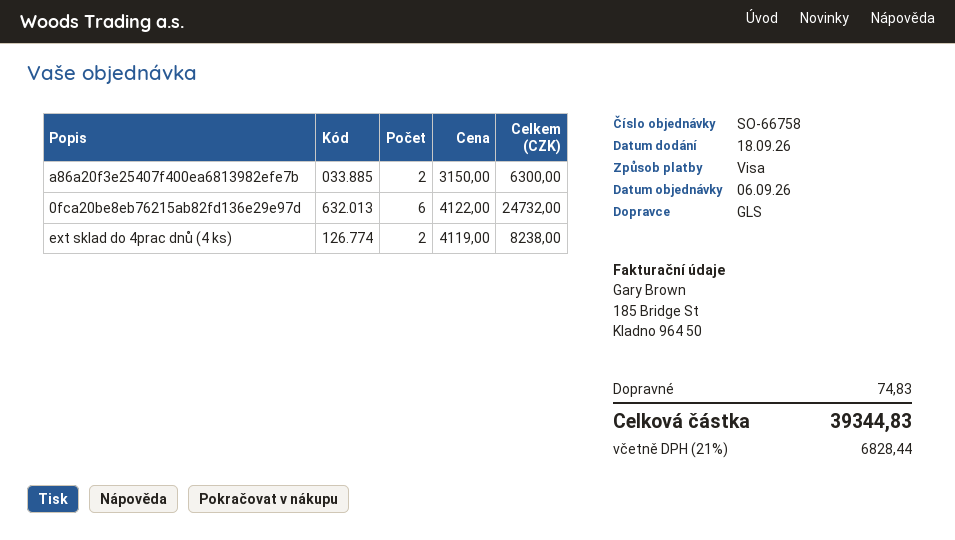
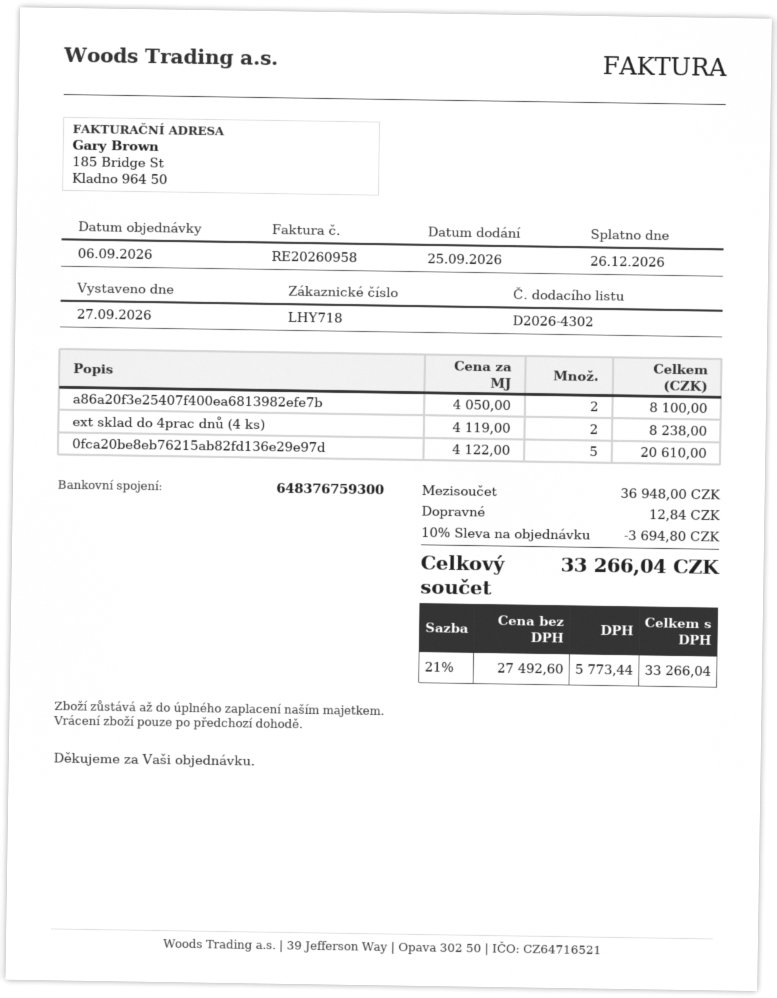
delivery date: 2026-09-18 -> 2026-09-25
a86a20f3e25407f400ea6813982efe7b: 2 x 3150.00 = 6300.00 -> 2 x 4050.00 = 8100.00
0fca20be8eb76215ab82fd136e29e97d: 6 x 4122.00 = 24732.00 -> 5 x 4122.00 = 20610.00
discount: none -> 10% = 3694.80
shipping: 74.83 -> 12.84
tax: 21% = 6828.44 -> 21% = 5773.44
total: 39344.83 -> 33266.04

